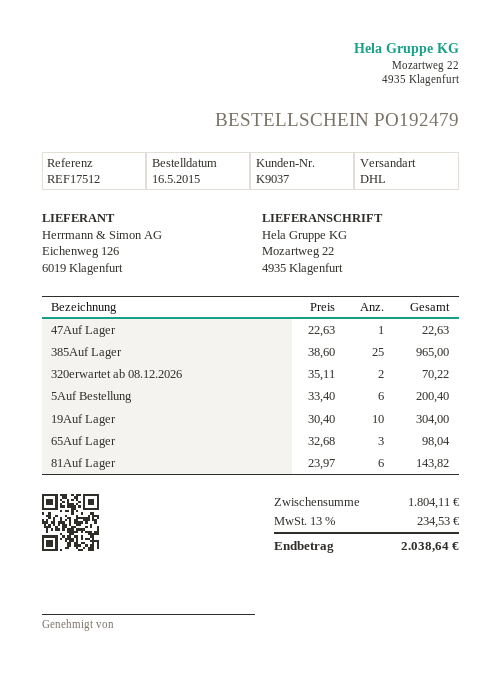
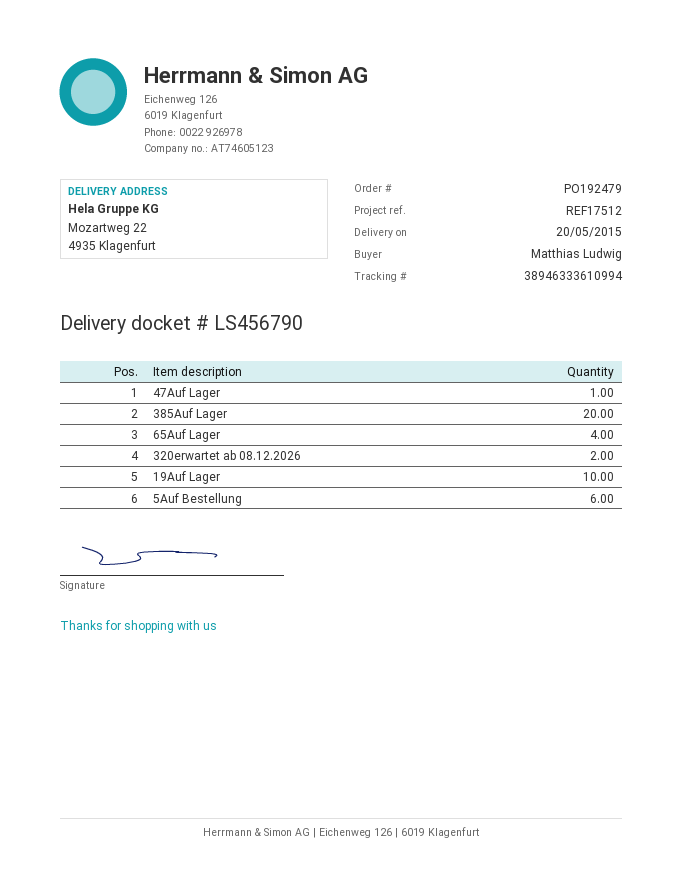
385Auf Lager: 25 -> 20
65Auf Lager: 3 -> 4
81Auf Lager: 6 -> none

